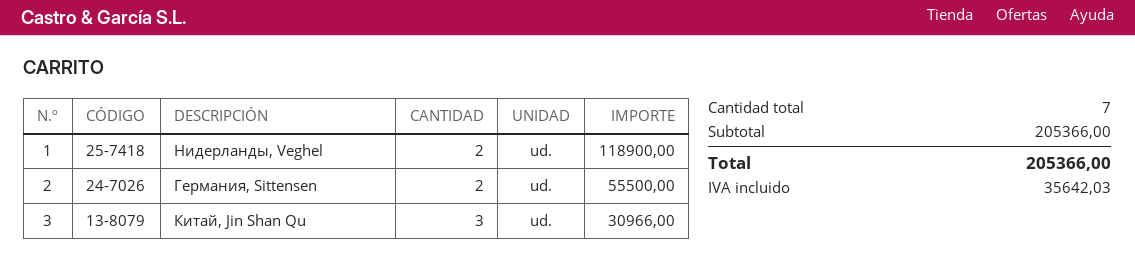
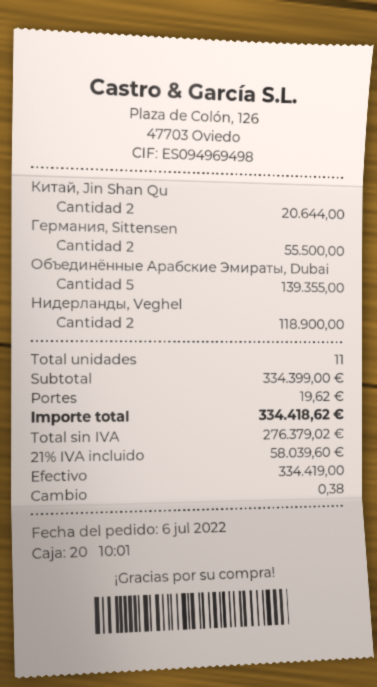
Китай, Jin Shan Qu: 3 for 30966.00 -> 2 for 20644.00
Объединённые Арабские Эмираты, Dubai: none -> 5 for 139355.00
total quantity: 7 -> 11
subtotal: 205366.00 -> 334399.00
shipping: none -> 19.62
tax: 35642.03 -> 58039.60
total: 205366.00 -> 334418.62

